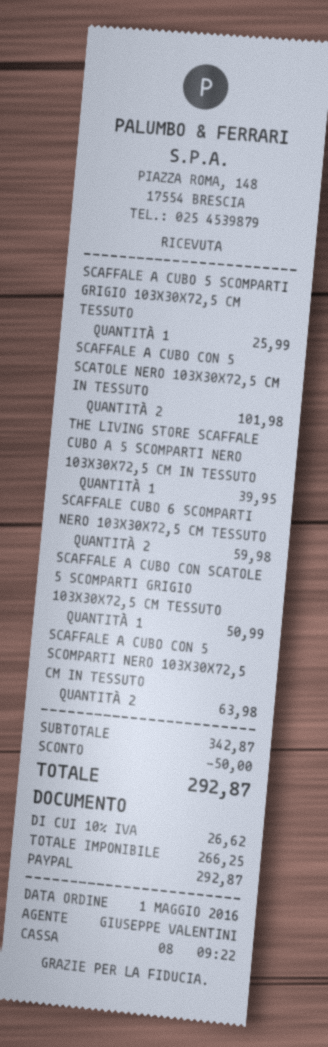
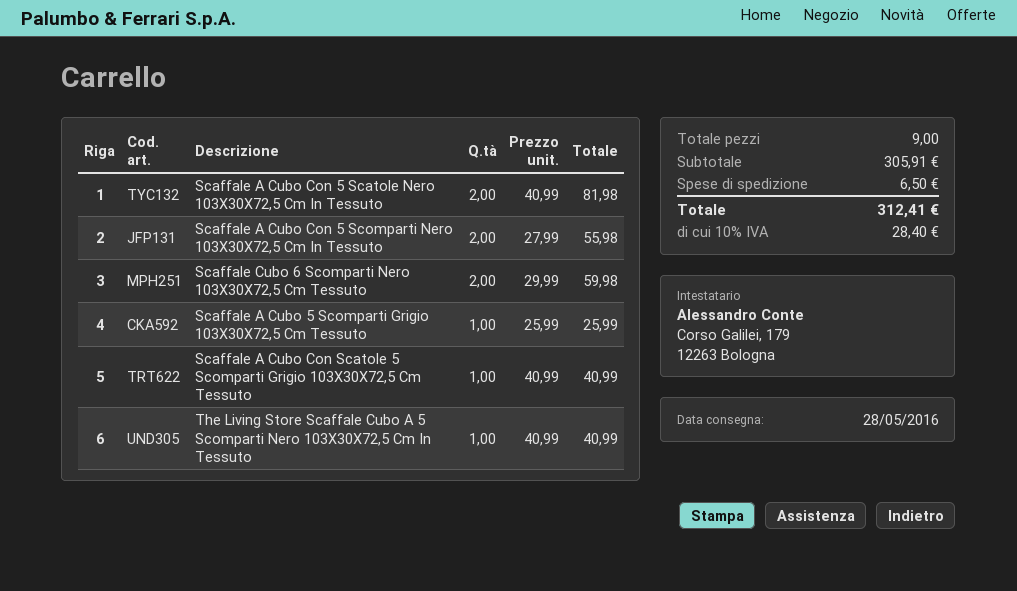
SCAFFALE A CUBO CON 5 SCATOLE NERO 103X30X72,5 CM IN TESSUTO: 2 for 101.98 -> 2 for 81.98
THE LIVING STORE SCAFFALE CUBO A 5 SCOMPARTI NERO 103X30X72,5 CM IN TESSUTO: 1 for 39.95 -> 1 for 40.99
SCAFFALE A CUBO CON SCATOLE 5 SCOMPARTI GRIGIO 103X30X72,5 CM TESSUTO: 1 for 50.99 -> 1 for 40.99
SCAFFALE A CUBO CON 5 SCOMPARTI NERO 103X30X72,5 CM IN TESSUTO: 2 for 63.98 -> 2 for 55.98
subtotal: 342.87 -> 305.91
discount: 50.00 -> none
shipping: none -> 6.50
tax: 10% = 26.62 -> 10% = 28.40
total: 292.87 -> 312.41

